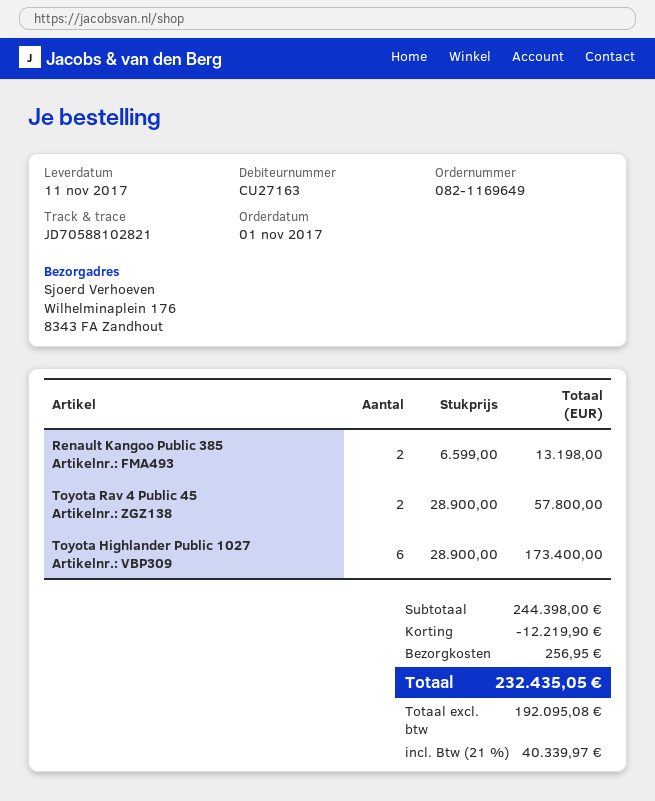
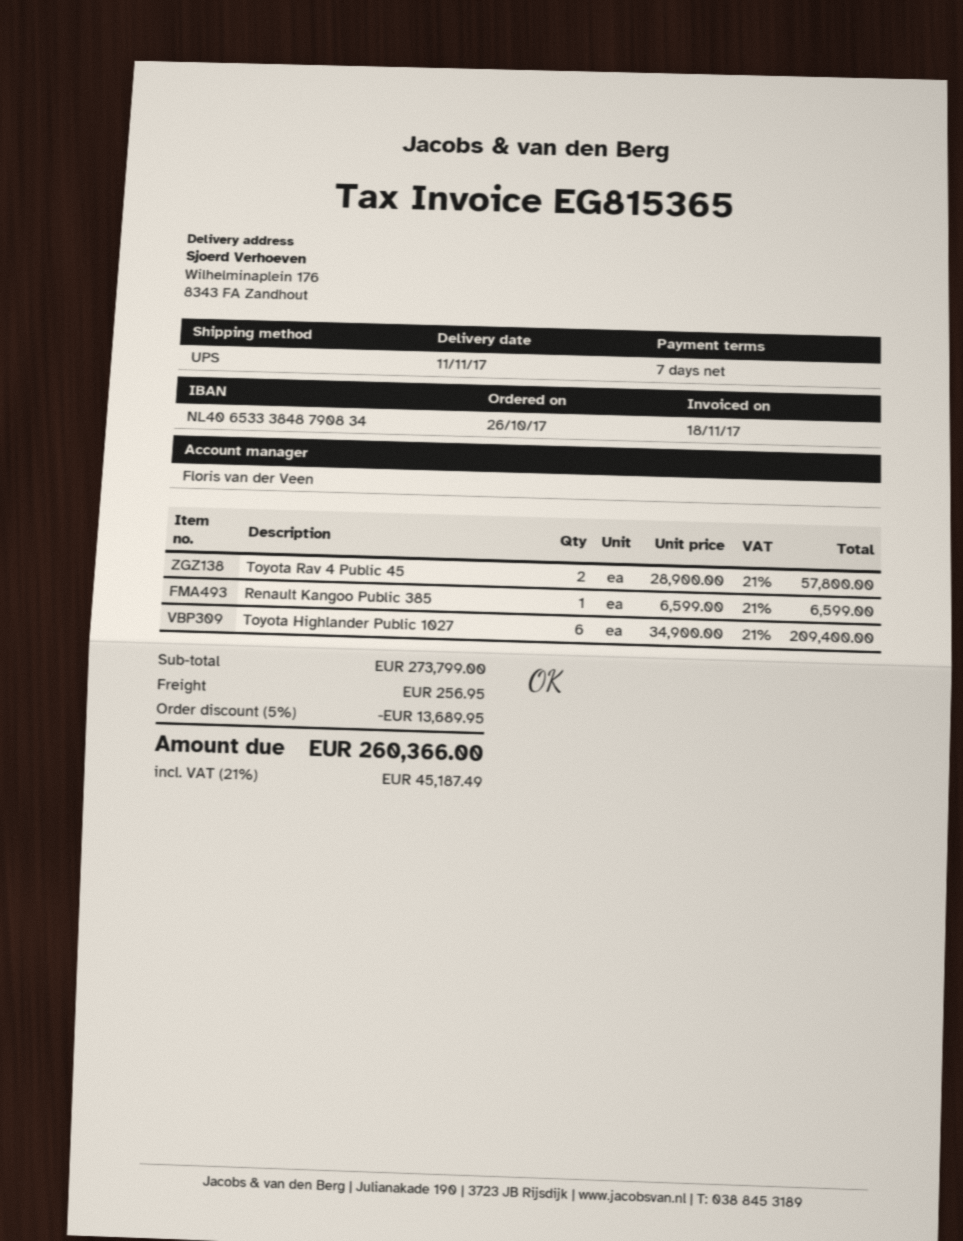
order date: 2017-11-01 -> 2017-10-26
Renault Kangoo Public 385: 2 x 6599.00 = 13198.00 -> 1 x 6599.00 = 6599.00
Toyota Highlander Public 1027: 6 x 28900.00 = 173400.00 -> 6 x 34900.00 = 209400.00
subtotal: 244398.00 -> 273799.00
discount: 12219.90 -> 13689.95
tax: 21% = 40339.97 -> 21% = 45187.49
total: 232435.05 -> 260366.00

